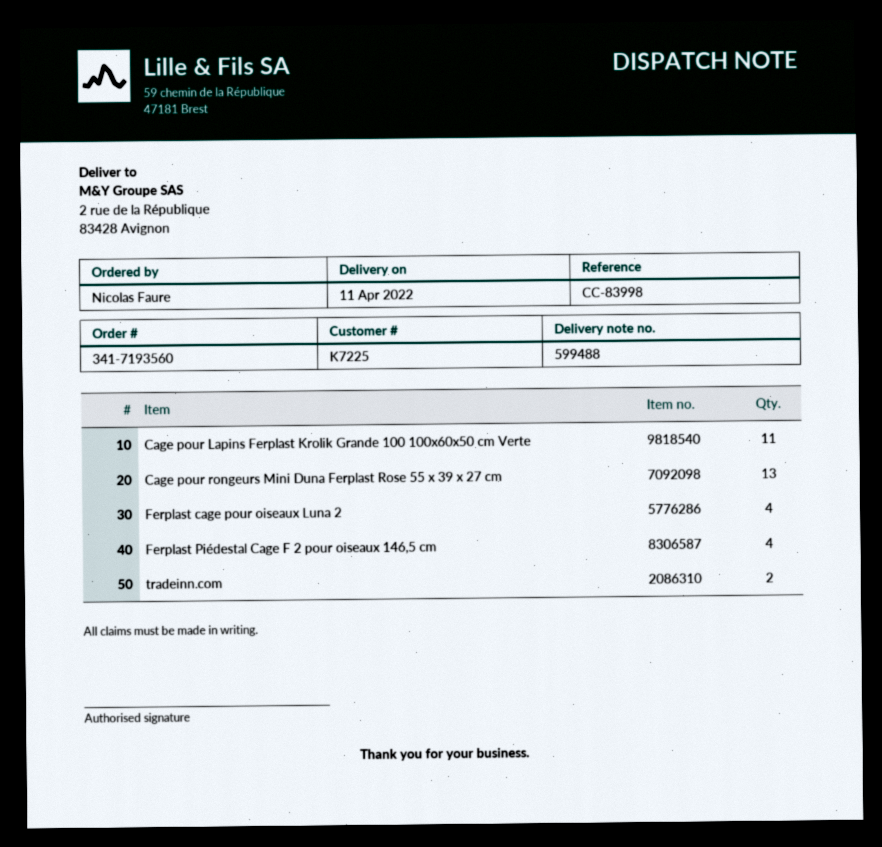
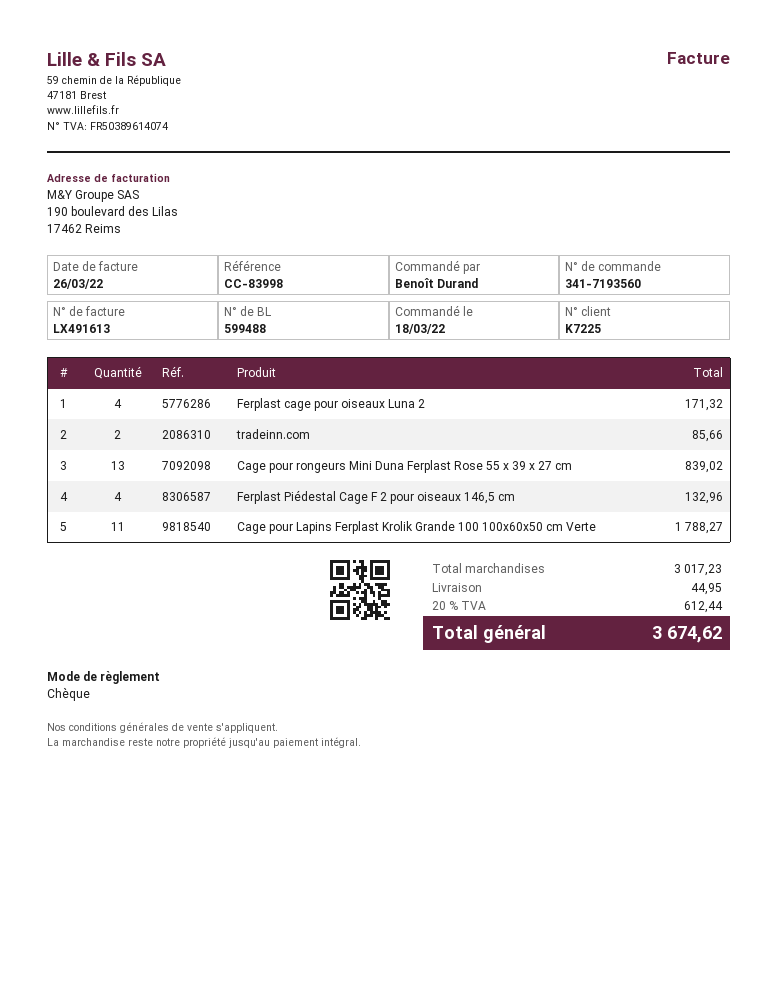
ordered by: Nicolas Faure -> Benoît Durand

